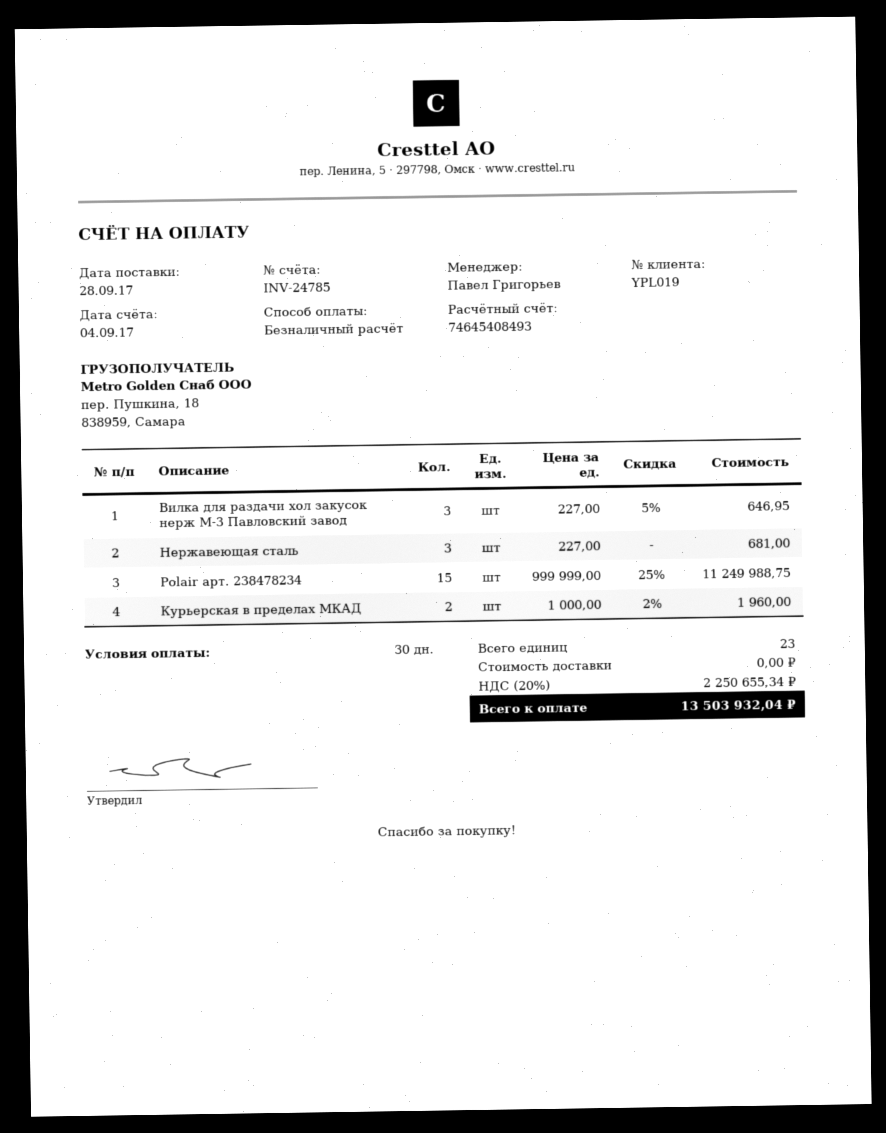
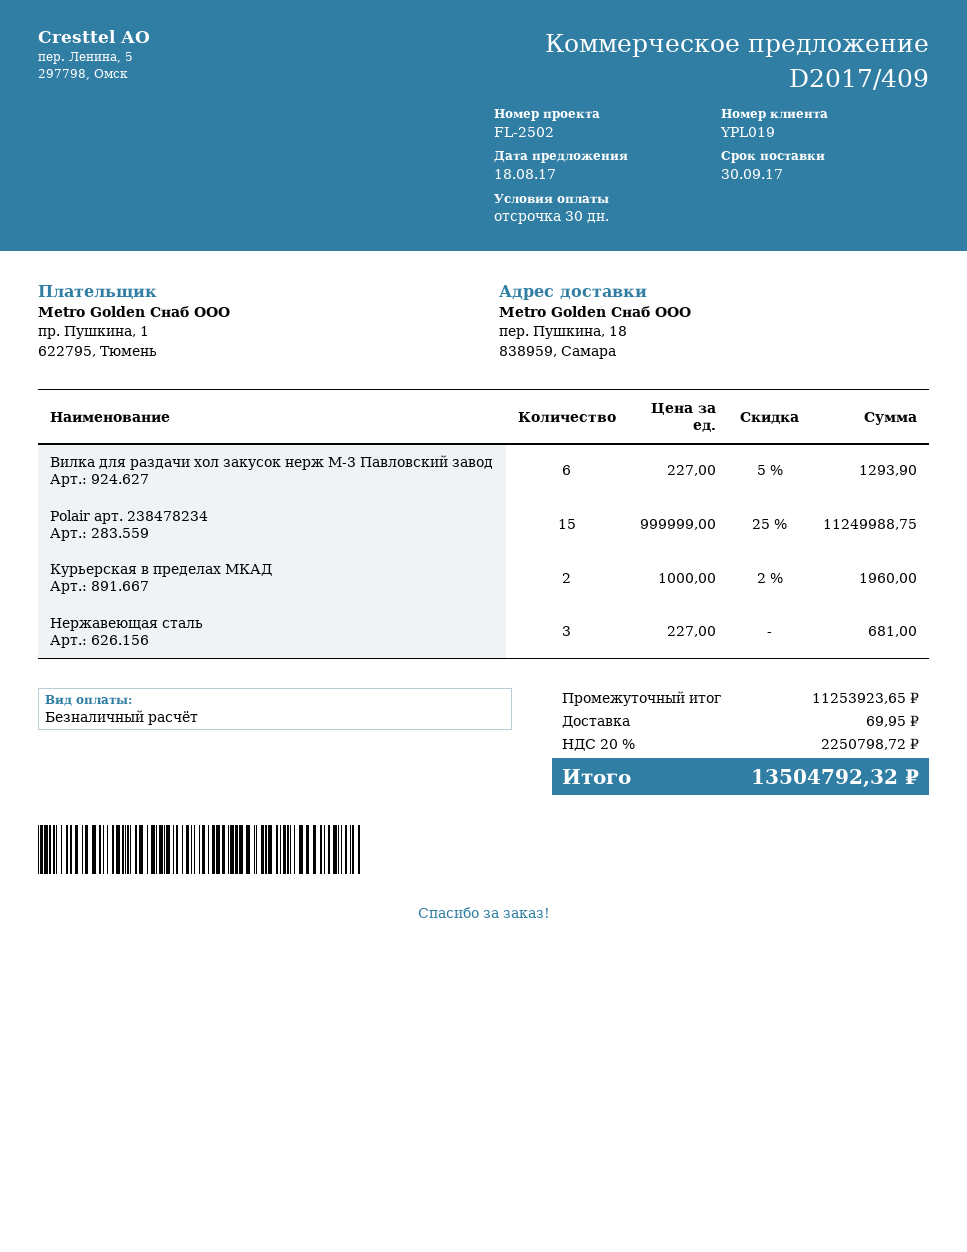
delivery date: 2017-09-28 -> 2017-09-30
Вилка для раздачи хол закусок нерж М-3 Павловский завод: 3 x 227.00 - 5% = 646.95 -> 6 x 227.00 - 5% = 1293.90
shipping: 0.00 -> 69.95
tax: 20% = 2250655.34 -> 20% = 2250798.72
total: 13503932.04 -> 13504792.32

